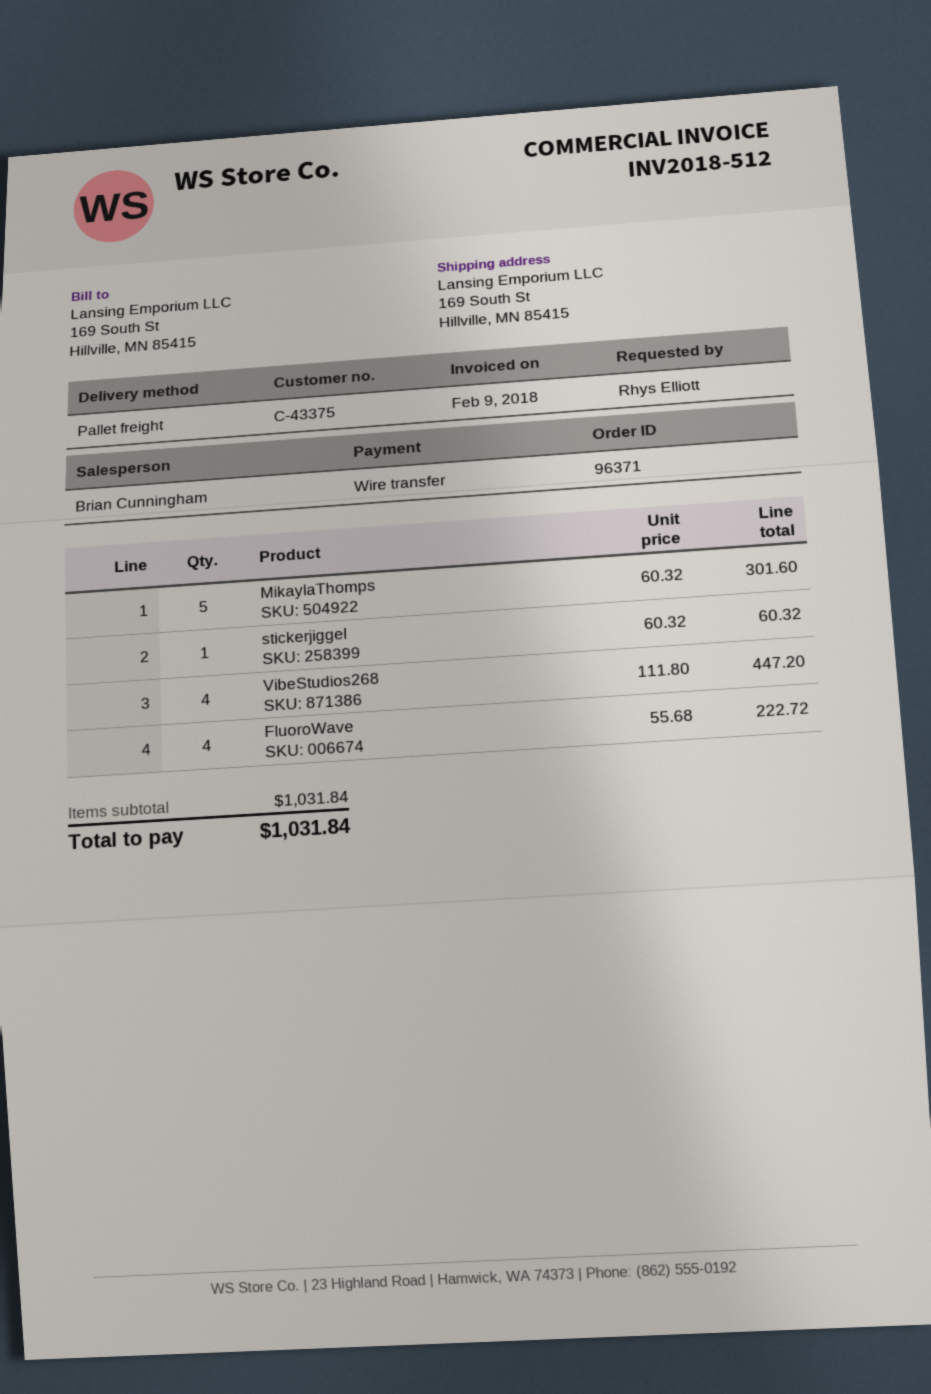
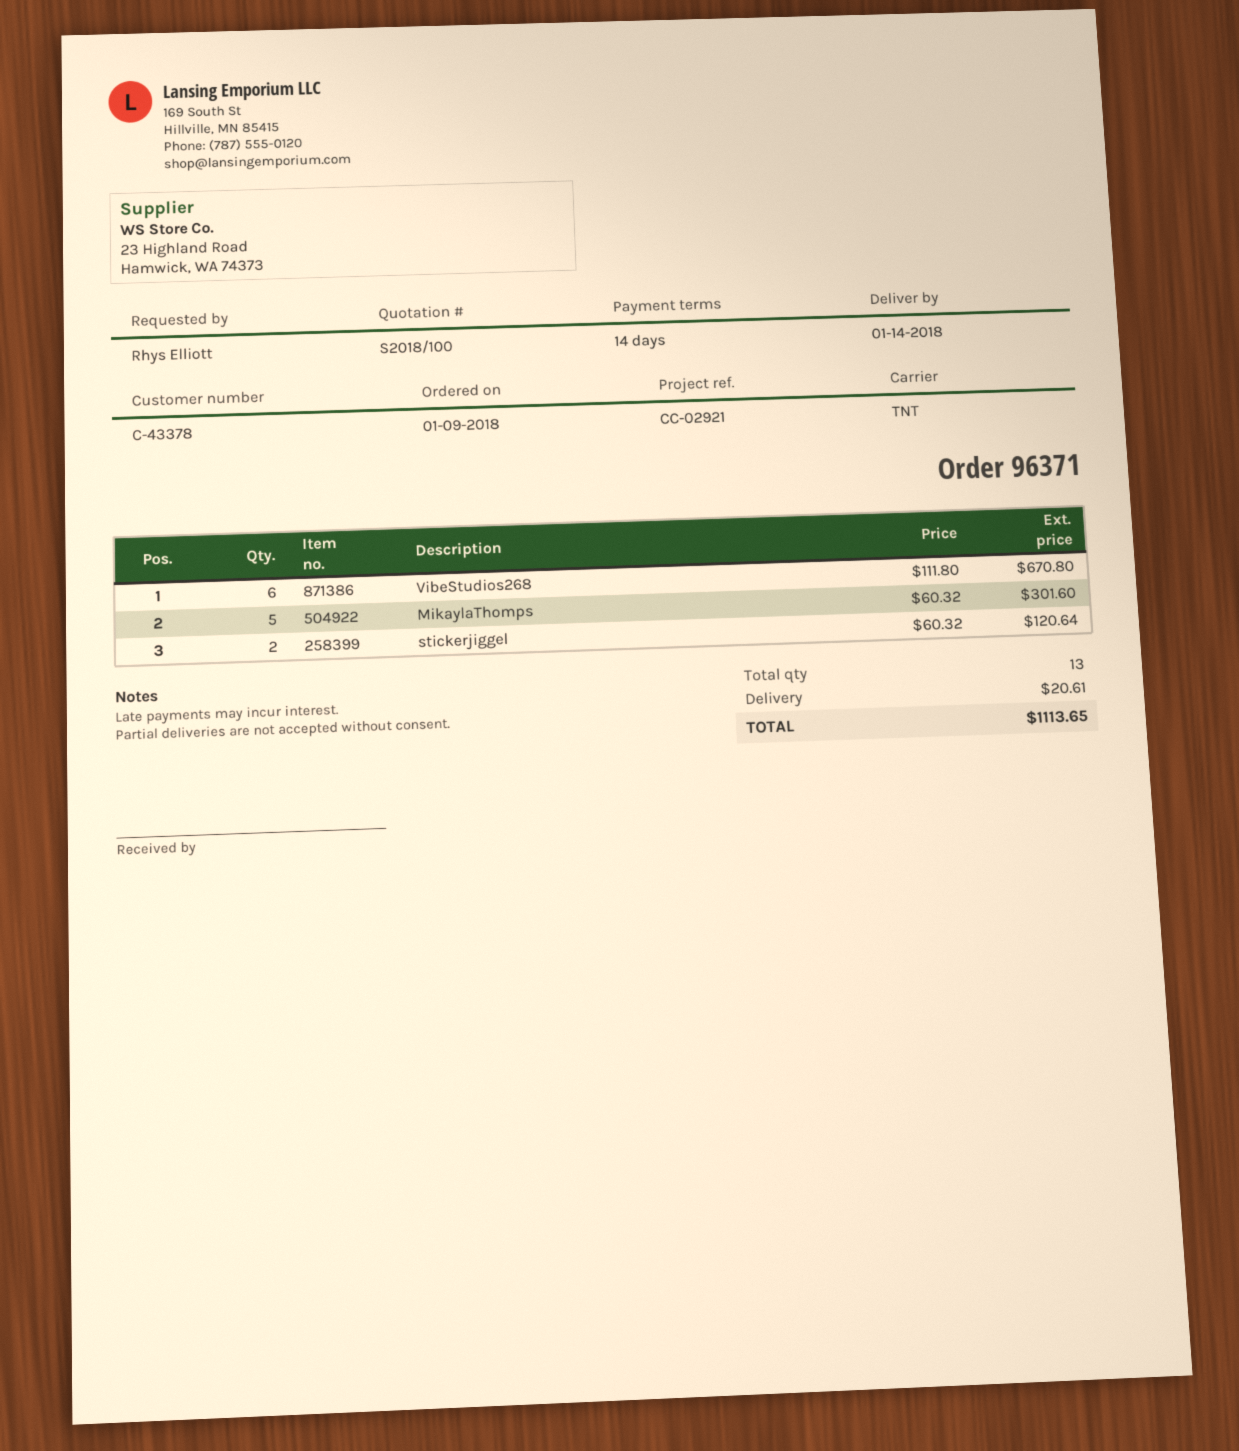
customer number: C-43375 -> C-43378
shipping method: pallet freight -> TNT
stickerjiggel: 1 x 60.32 = 60.32 -> 2 x 60.32 = 120.64
VibeStudios268: 4 x 111.80 = 447.20 -> 6 x 111.80 = 670.80
FluoroWave: 4 x 55.68 = 222.72 -> none
shipping: none -> 20.61
total: 1031.84 -> 1113.65

